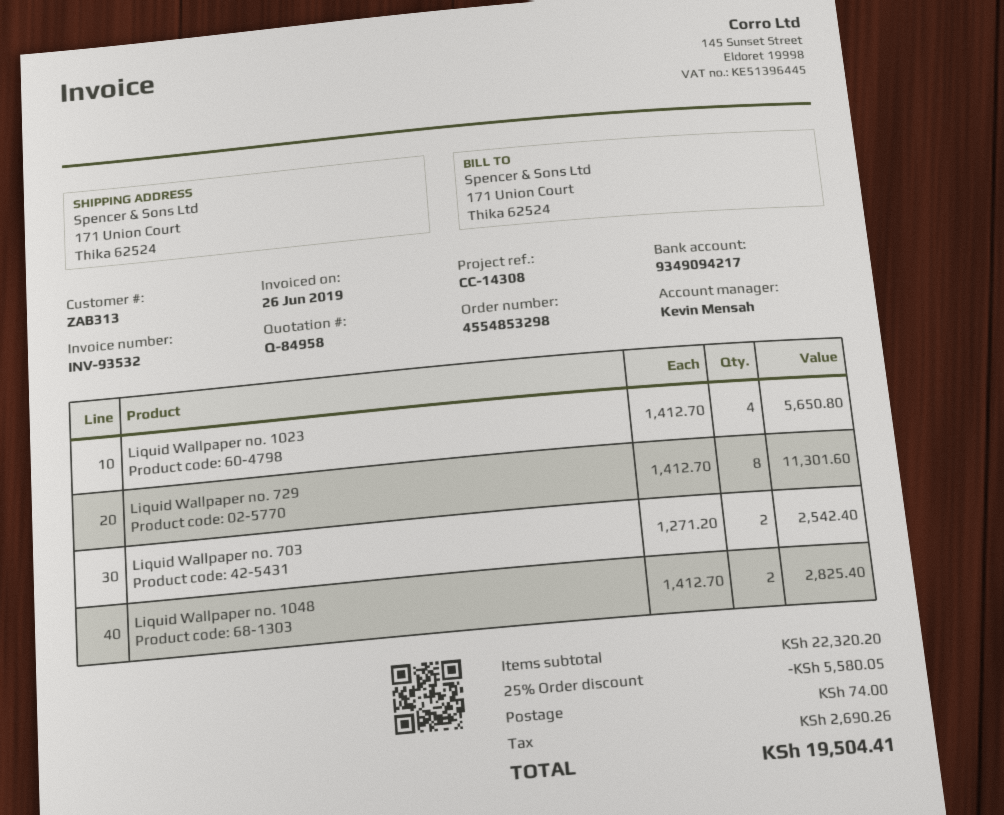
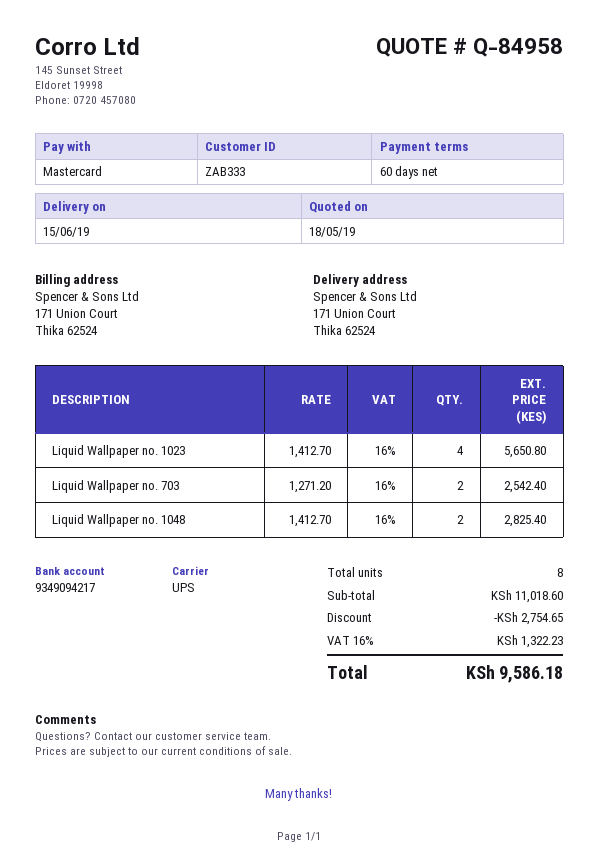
customer number: ZAB313 -> ZAB333
Liquid Wallpaper no. 729: 8 x 1412.70 = 11301.60 -> none
subtotal: 22320.20 -> 11018.60
discount: 5580.05 -> 2754.65
shipping: 74.00 -> none
tax: 2690.26 -> 1322.23
total: 19504.41 -> 9586.18

